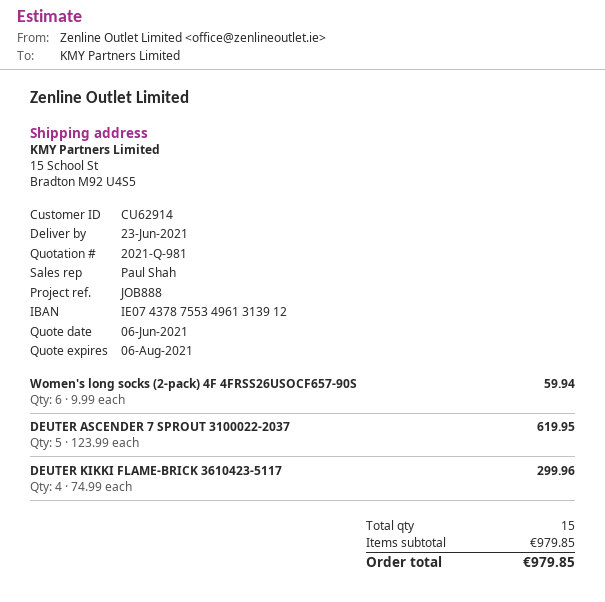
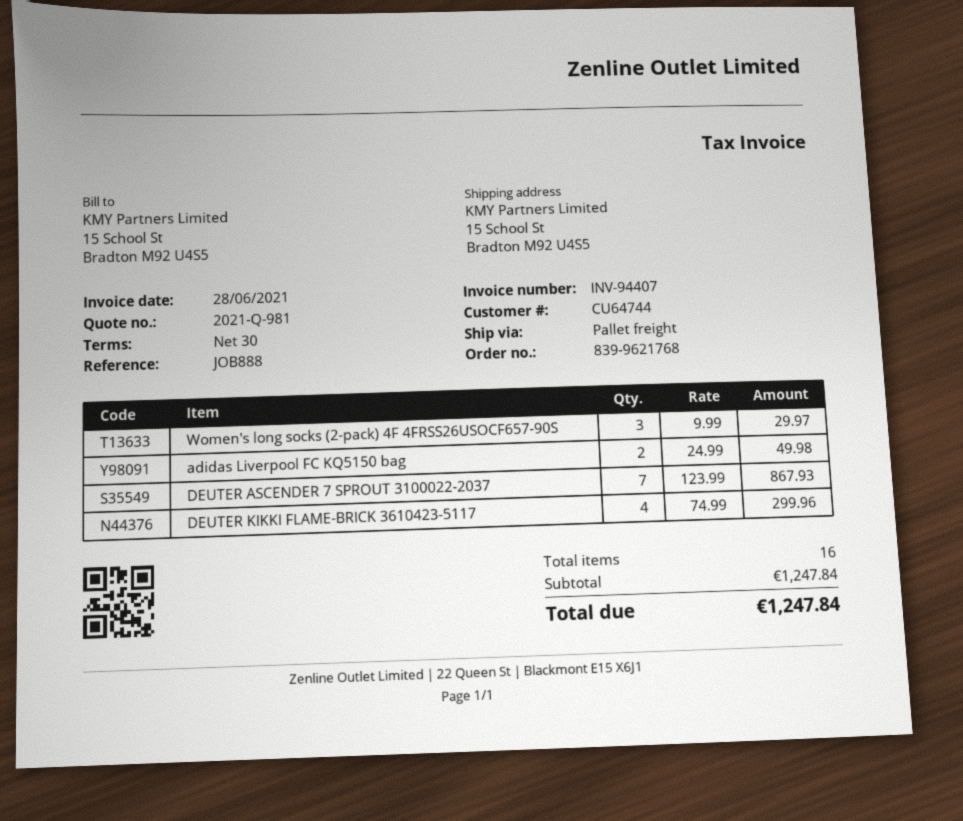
customer number: CU62914 -> CU64744
Women's long socks (2-pack) 4F 4FRSS26USOCF657-90S: 6 x 9.99 = 59.94 -> 3 x 9.99 = 29.97
DEUTER ASCENDER 7 SPROUT 3100022-2037: 5 x 123.99 = 619.95 -> 7 x 123.99 = 867.93
adidas Liverpool FC KQ5150 bag: none -> 2 x 24.99 = 49.98
total quantity: 15 -> 16
subtotal: 979.85 -> 1247.84
total: 979.85 -> 1247.84

